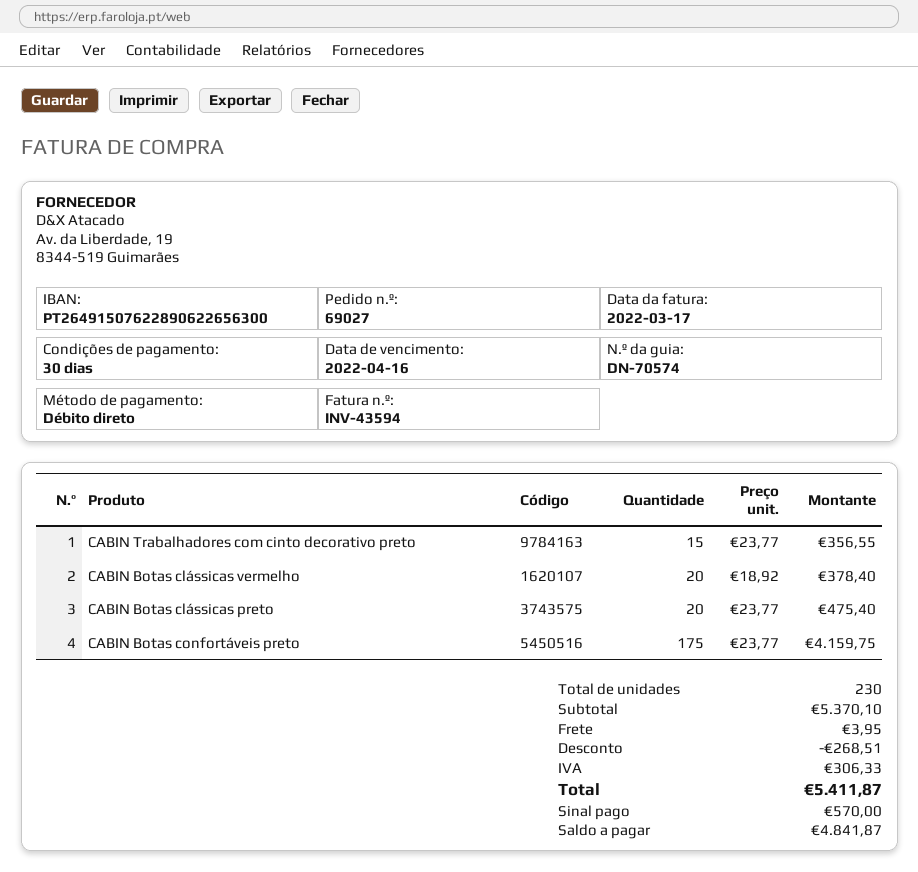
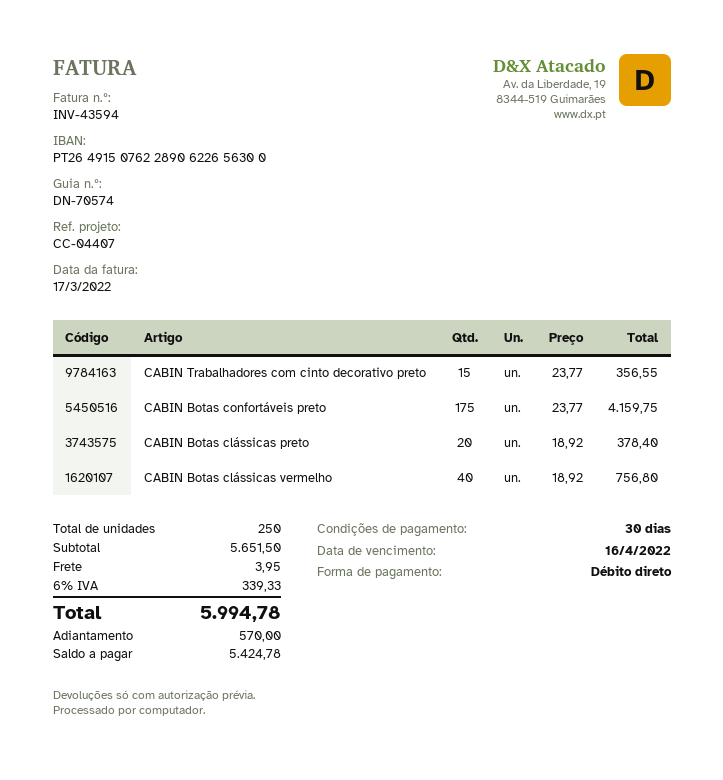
CABIN Botas clássicas vermelho: 20 x 18.92 = 378.40 -> 40 x 18.92 = 756.80
CABIN Botas clássicas preto: 20 x 23.77 = 475.40 -> 20 x 18.92 = 378.40
total quantity: 230 -> 250
subtotal: 5370.10 -> 5651.50
discount: 268.51 -> none
tax: 306.33 -> 339.33
total: 5411.87 -> 5994.78
balance: 4841.87 -> 5424.78

